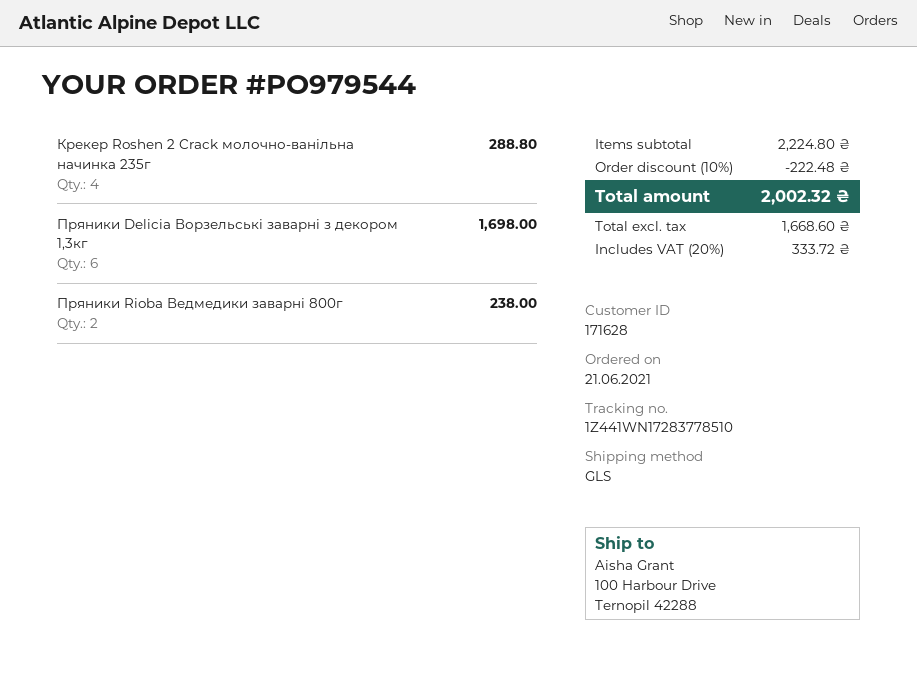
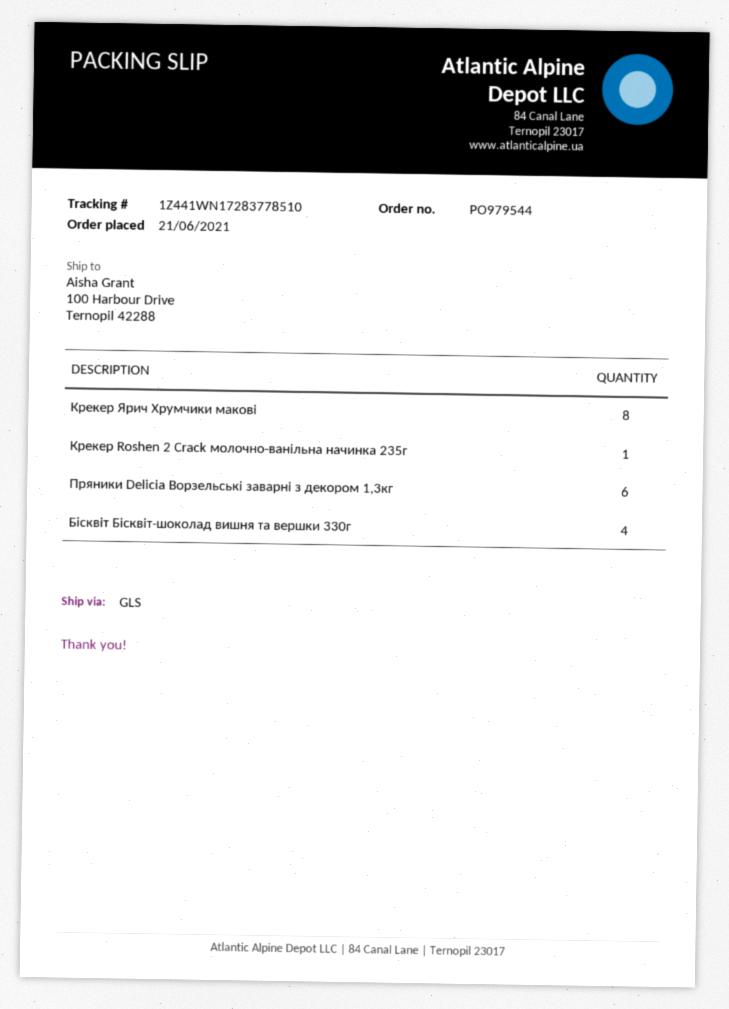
Крекер Roshen 2 Crack молочно-ванільна начинка 235г: 4 -> 1
Пряники Rioba Ведмедики заварні 800г: 2 -> none
Крекер Ярич Хрумчики макові: none -> 8
Бісквіт Бісквіт-шоколад вишня та вершки 330г: none -> 4

